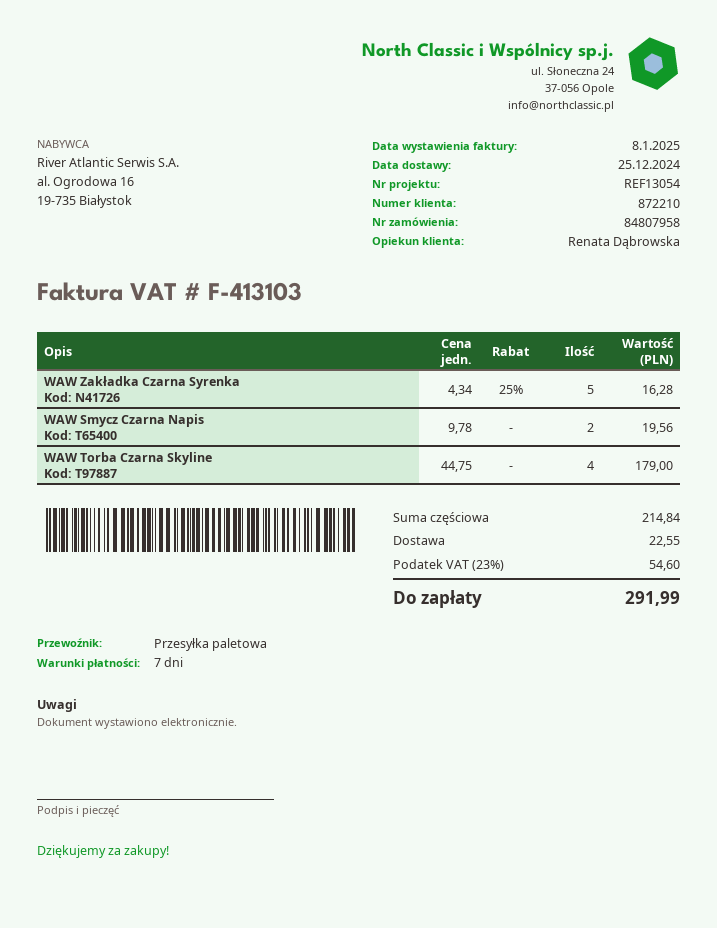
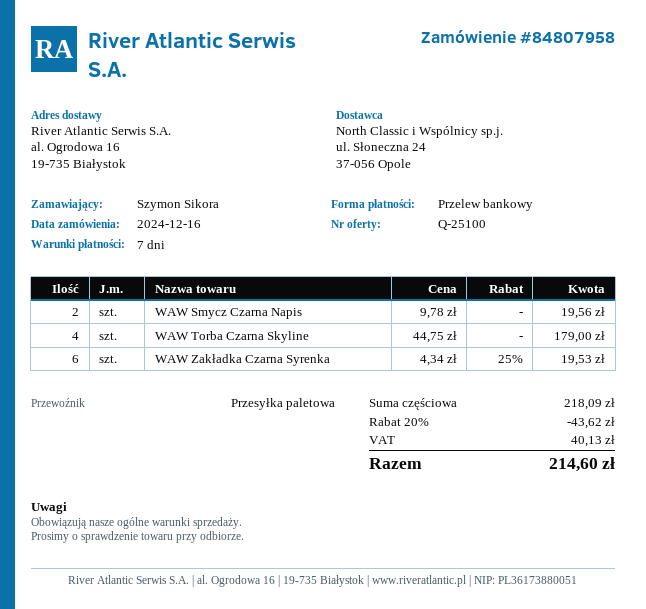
WAW Zakładka Czarna Syrenka: 5 x 4.34 - 25% = 16.28 -> 6 x 4.34 - 25% = 19.53
subtotal: 214.84 -> 218.09
discount: none -> 20% = 43.62
shipping: 22.55 -> none
tax: 54.60 -> 40.13
total: 291.99 -> 214.60

